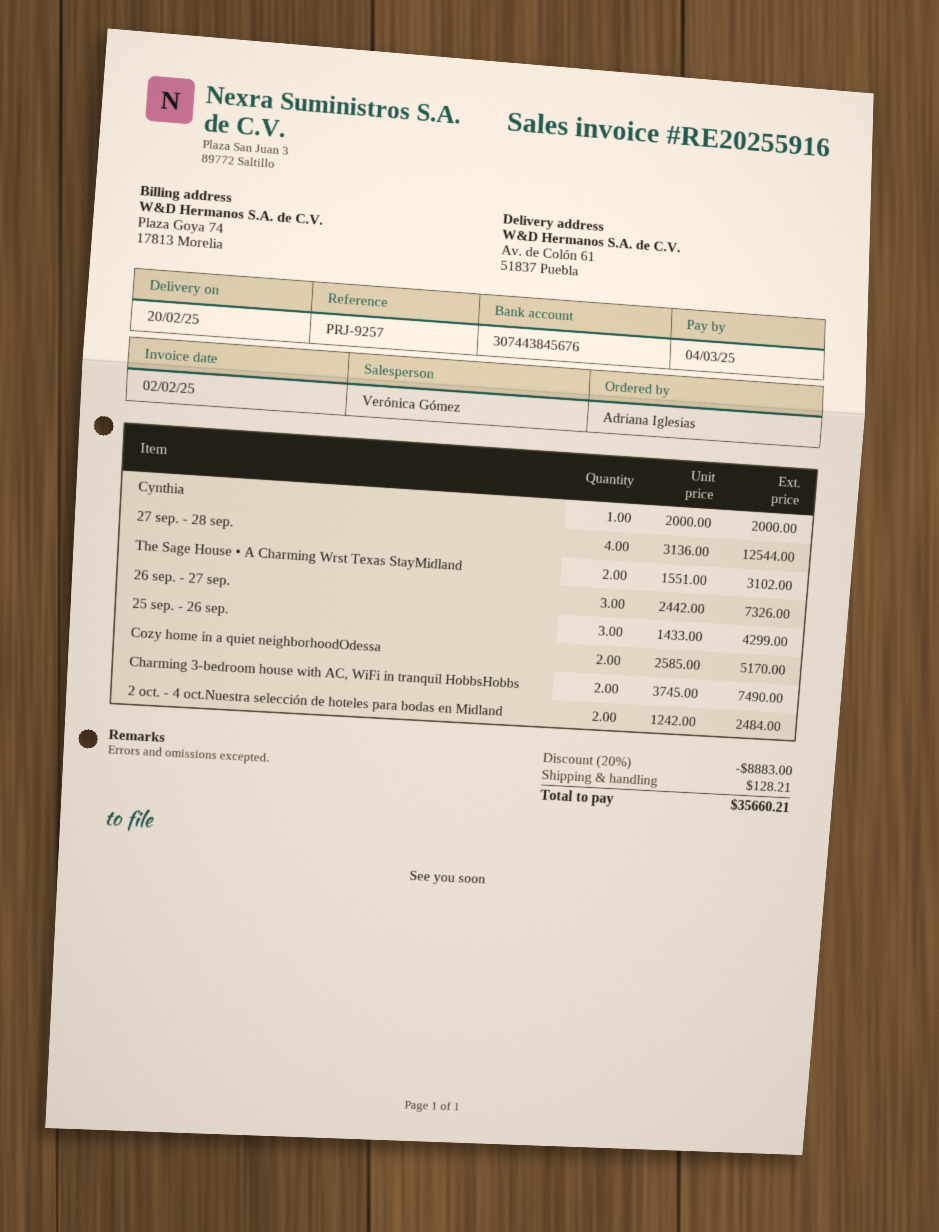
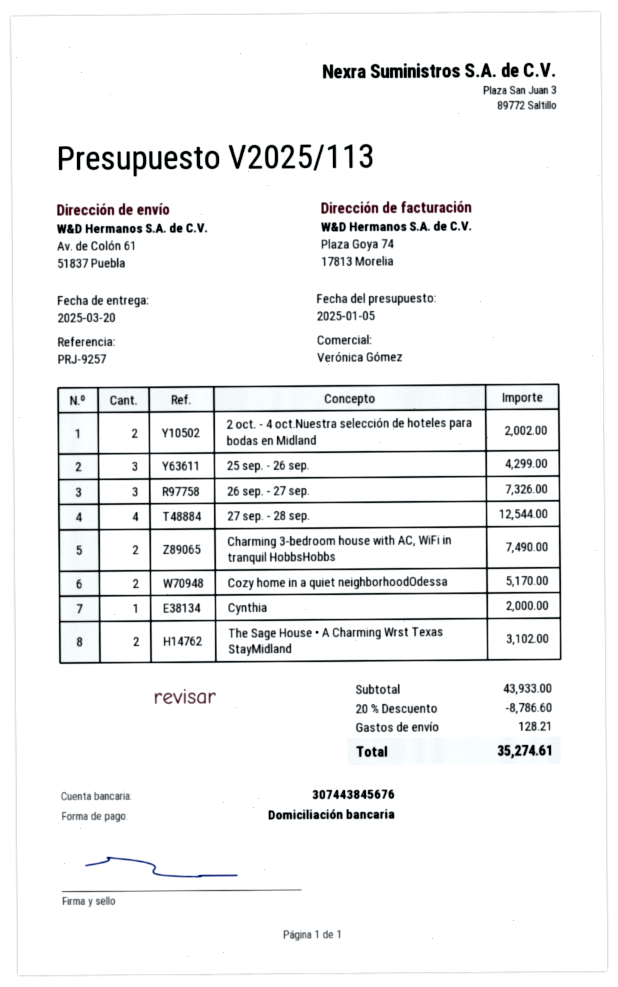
delivery date: 2025-02-20 -> 2025-03-20
2 oct. - 4 oct.Nuestra selección de hoteles para bodas en Midland: 2 for 2484.00 -> 2 for 2002.00
discount: 20% = 8883.00 -> 20% = 8786.60
total: 35660.21 -> 35274.61

